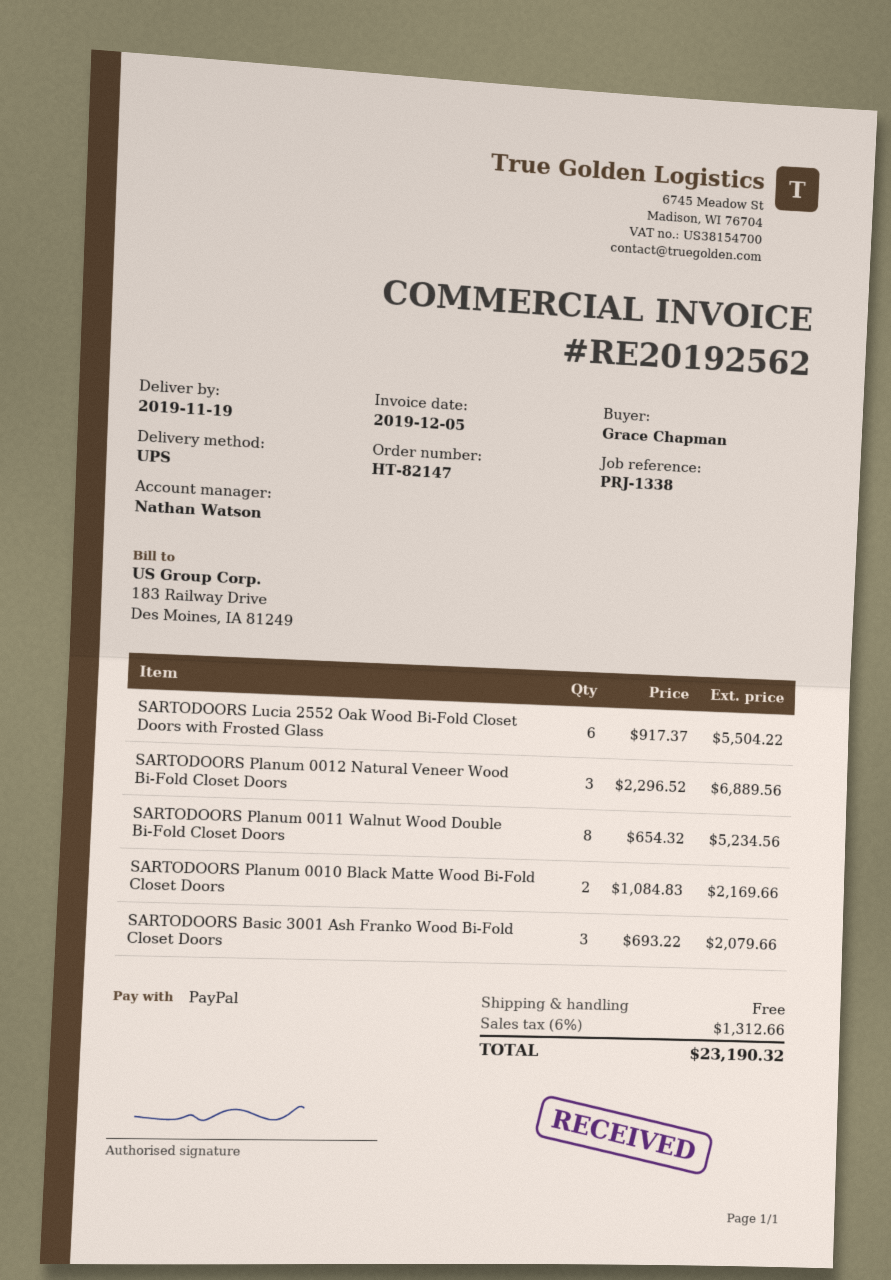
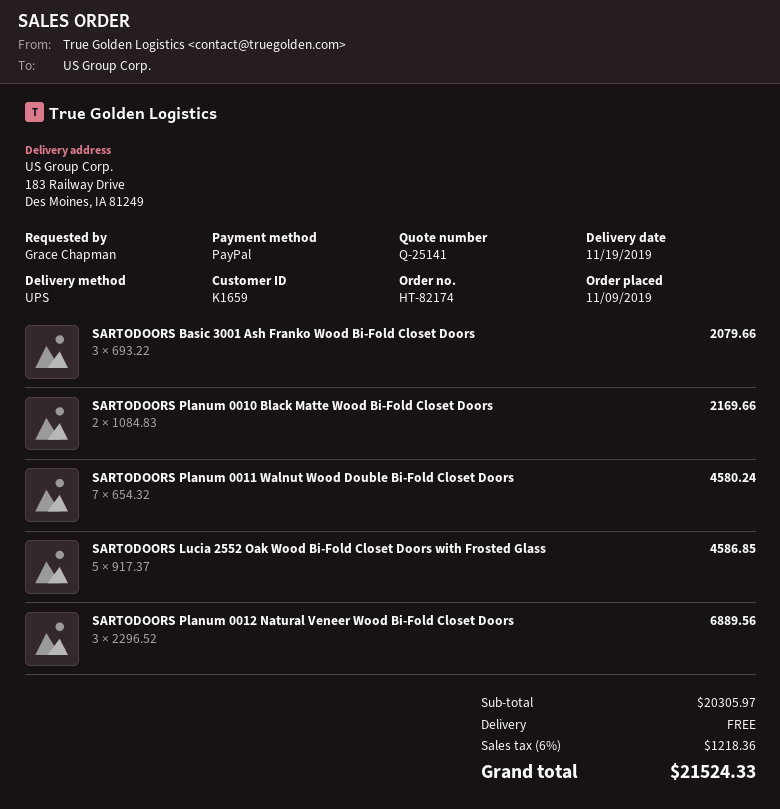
order number: HT-82147 -> HT-82174
SARTODOORS Lucia 2552 Oak Wood Bi-Fold Closet Doors with Frosted Glass: 6 x 917.37 = 5504.22 -> 5 x 917.37 = 4586.85
SARTODOORS Planum 0011 Walnut Wood Double Bi-Fold Closet Doors: 8 x 654.32 = 5234.56 -> 7 x 654.32 = 4580.24
tax: 6% = 1312.66 -> 6% = 1218.36
total: 23190.32 -> 21524.33

